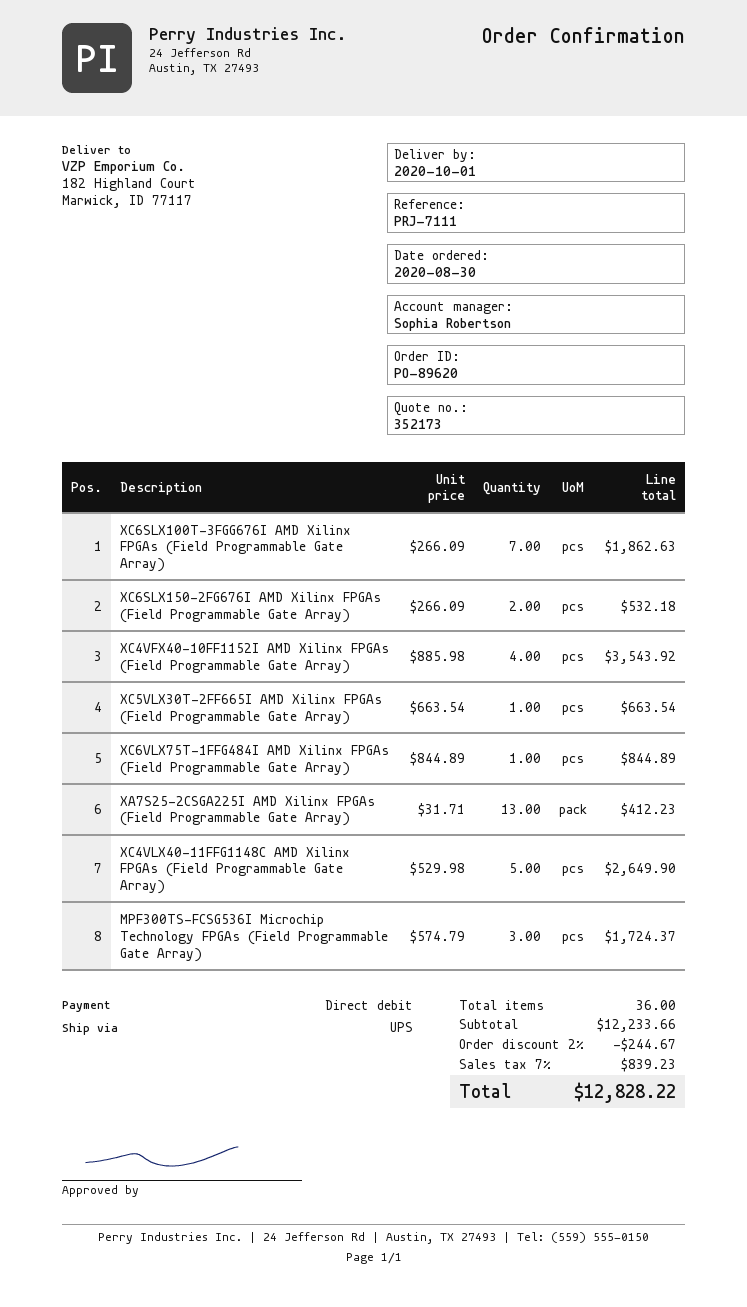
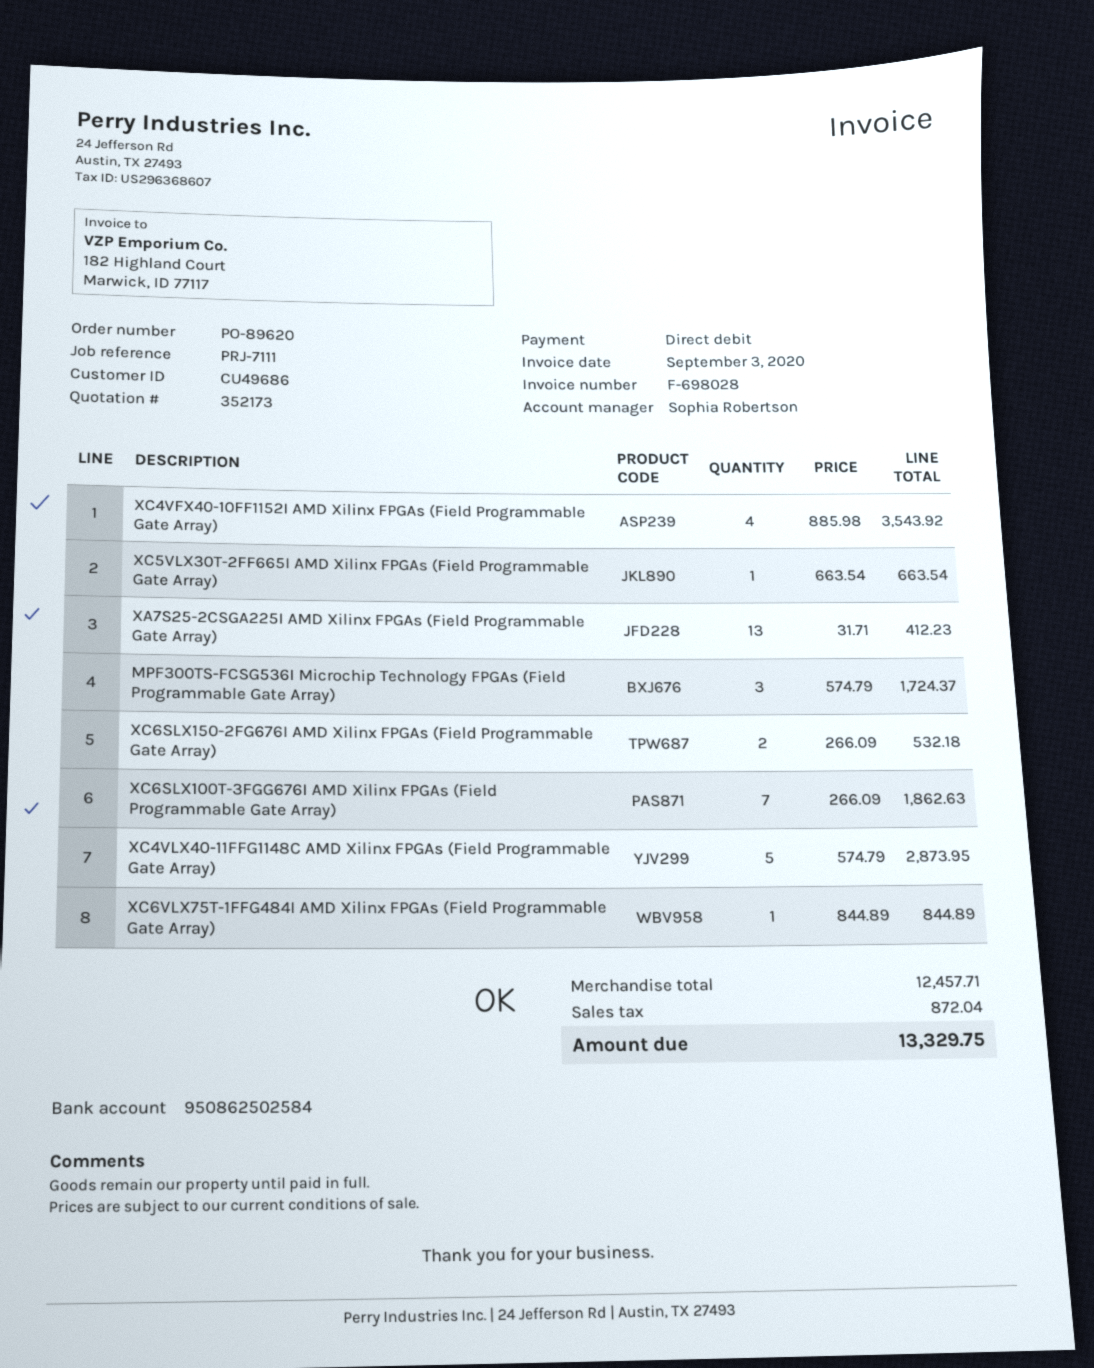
XC4VLX40-11FFG1148C AMD Xilinx FPGAs (Field Programmable Gate Array): 5 x 529.98 = 2649.90 -> 5 x 574.79 = 2873.95
subtotal: 12233.66 -> 12457.71
discount: 2% = 244.67 -> none
tax: 839.23 -> 872.04
total: 12828.22 -> 13329.75

